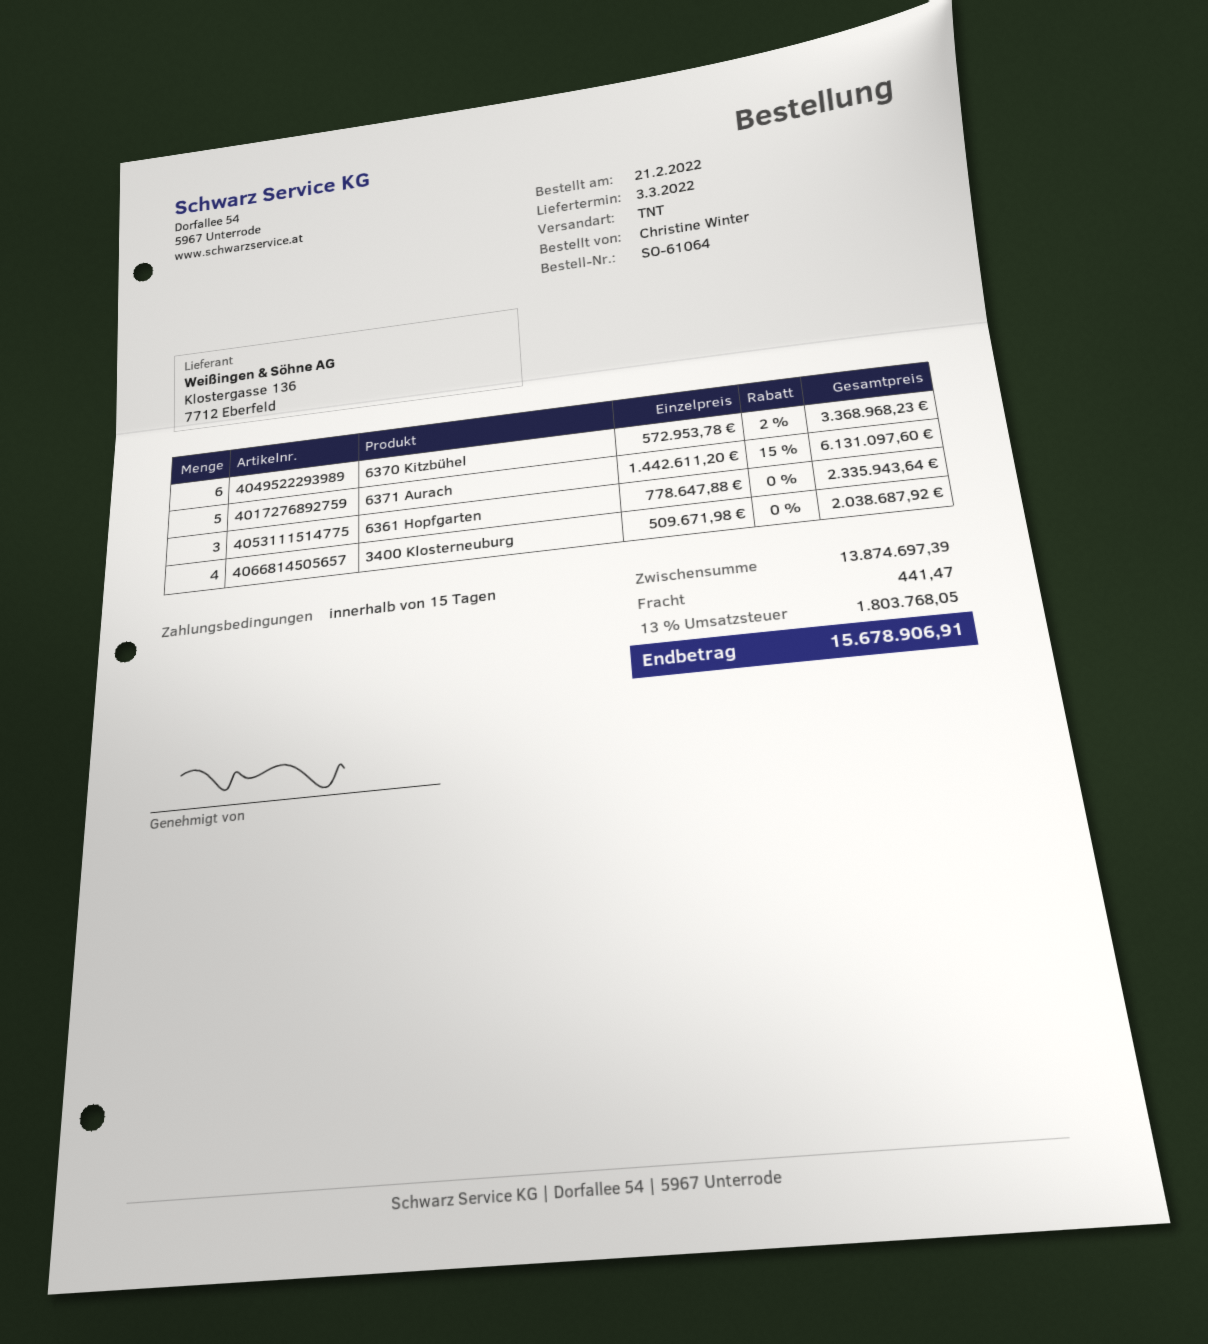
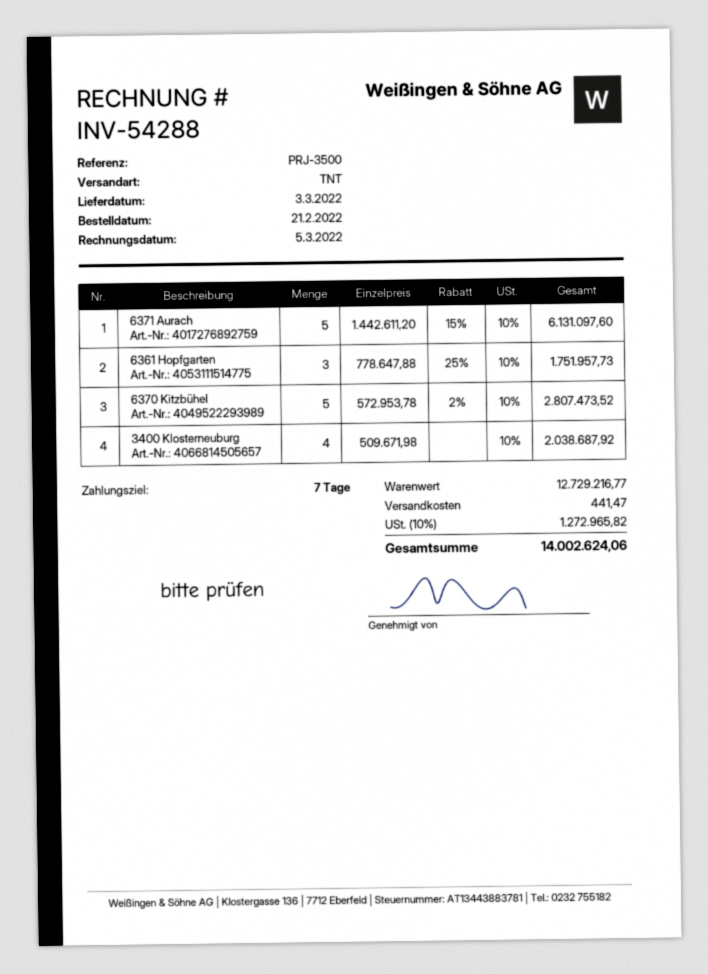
payment terms: 15 days -> 7 days
6370 Kitzbühel: 6 x 572953.78 - 2% = 3368968.23 -> 5 x 572953.78 - 2% = 2807473.52
6361 Hopfgarten: 3 x 778647.88 = 2335943.64 -> 3 x 778647.88 - 25% = 1751957.73
subtotal: 13874697.39 -> 12729216.77
tax: 13% = 1803768.05 -> 10% = 1272965.82
total: 15678906.91 -> 14002624.06

